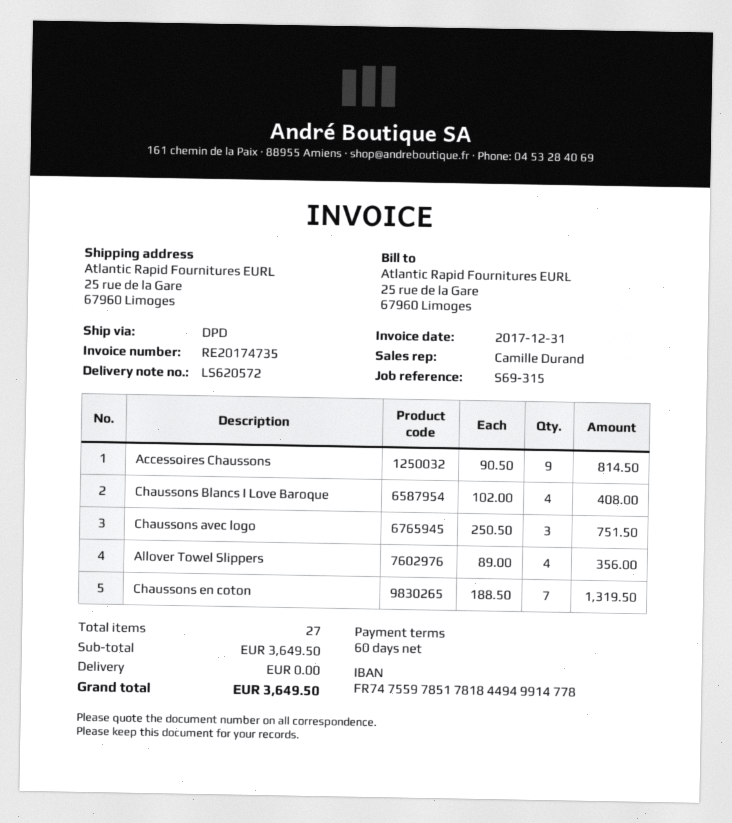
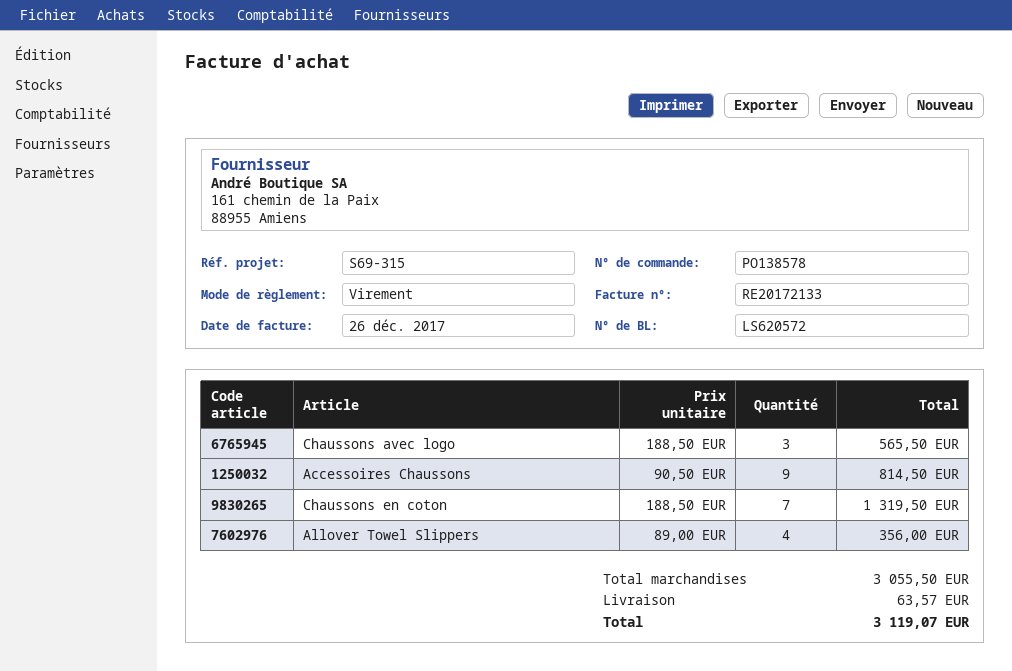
invoice number: RE20174735 -> RE20172133
invoice date: 2017-12-31 -> 2017-12-26
Chaussons Blancs I Love Baroque: 4 x 102.00 = 408.00 -> none
Chaussons avec logo: 3 x 250.50 = 751.50 -> 3 x 188.50 = 565.50
subtotal: 3649.50 -> 3055.50
shipping: 0.00 -> 63.57
total: 3649.50 -> 3119.07

